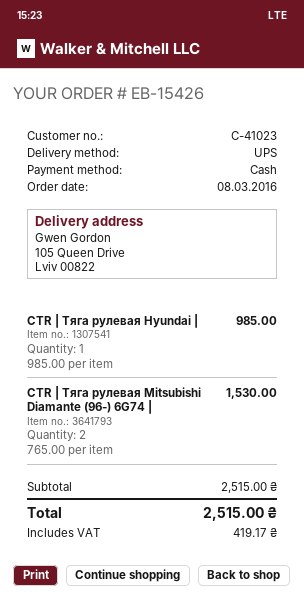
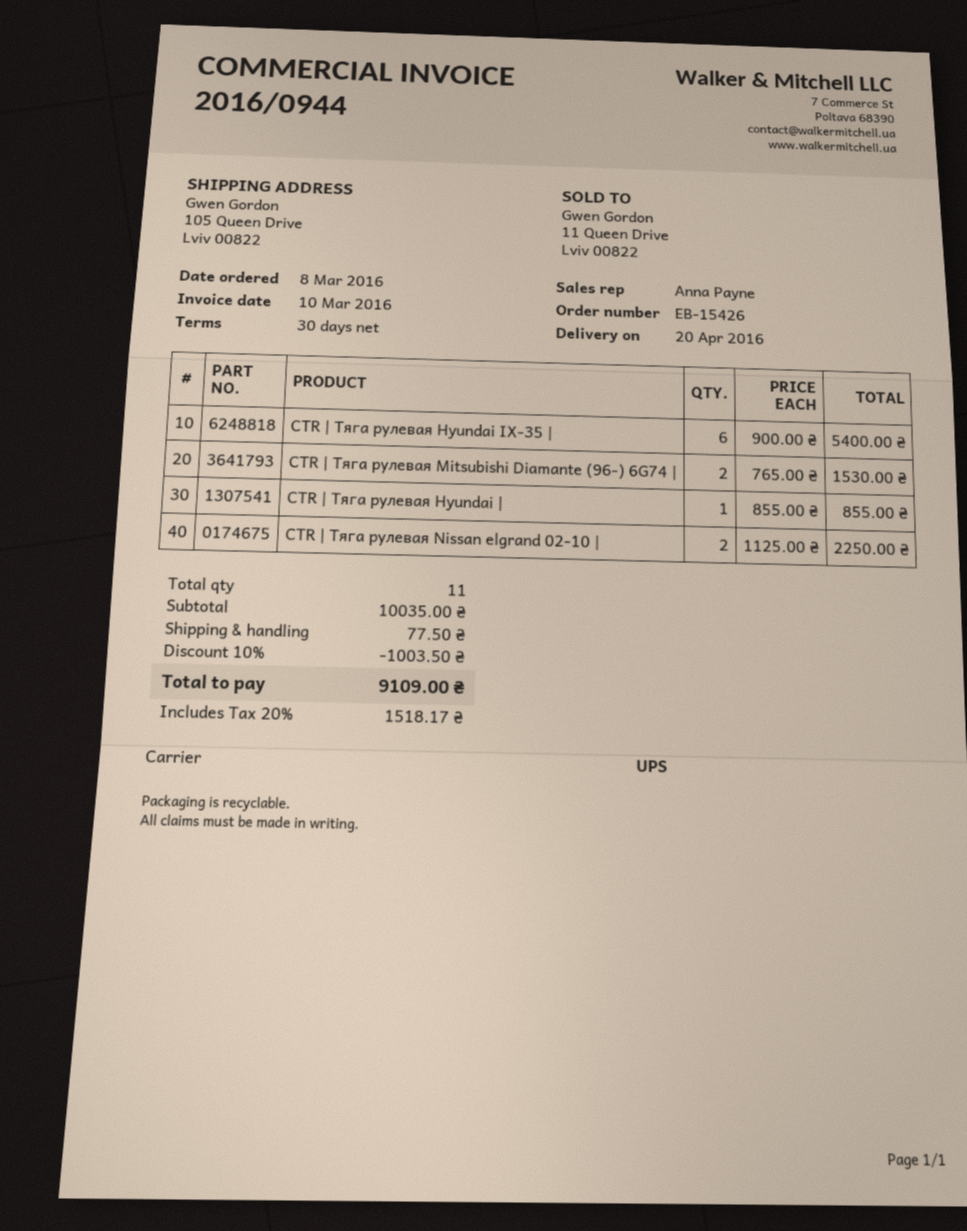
CTR | Тяга рулевая Hyundai |: 1 x 985.00 = 985.00 -> 1 x 855.00 = 855.00
CTR | Тяга рулевая Hyundai IX-35 |: none -> 6 x 900.00 = 5400.00
CTR | Тяга рулевая Nissan elgrand 02-10 |: none -> 2 x 1125.00 = 2250.00
subtotal: 2515.00 -> 10035.00
discount: none -> 10% = 1003.50
shipping: none -> 77.50
tax: 419.17 -> 1518.17
total: 2515.00 -> 9109.00

